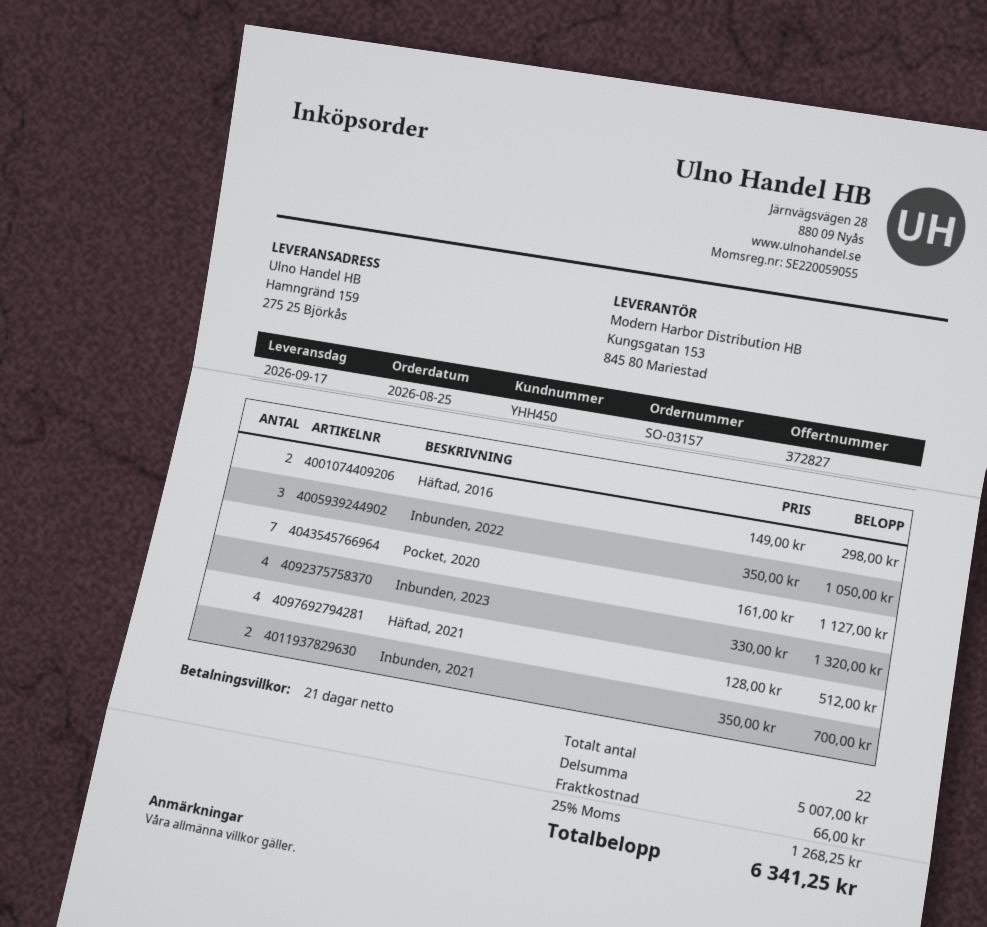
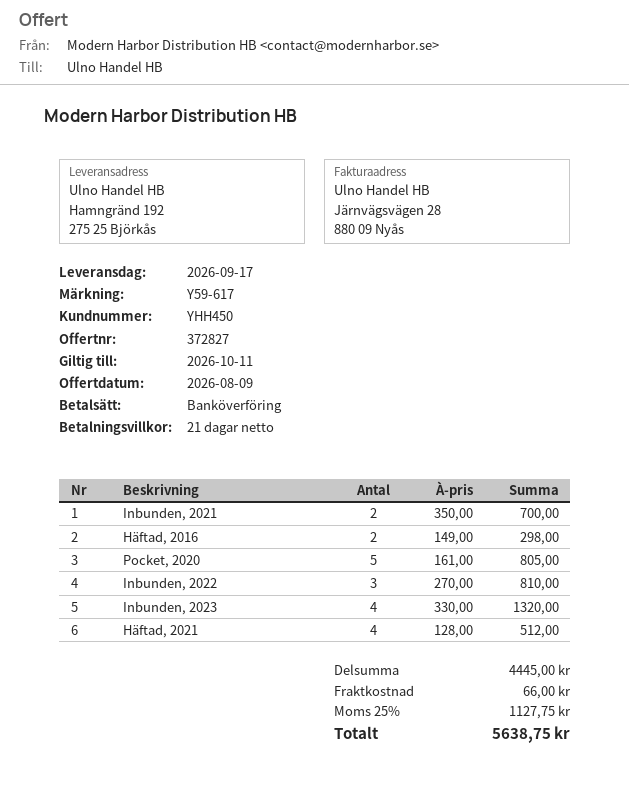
ship to: Hamngränd 159, 275 25 Björkås -> Hamngränd 192, 275 25 Björkås
Inbunden, 2022: 3 x 350.00 = 1050.00 -> 3 x 270.00 = 810.00
Pocket, 2020: 7 x 161.00 = 1127.00 -> 5 x 161.00 = 805.00
subtotal: 5007.00 -> 4445.00
tax: 25% = 1268.25 -> 25% = 1127.75
total: 6341.25 -> 5638.75

